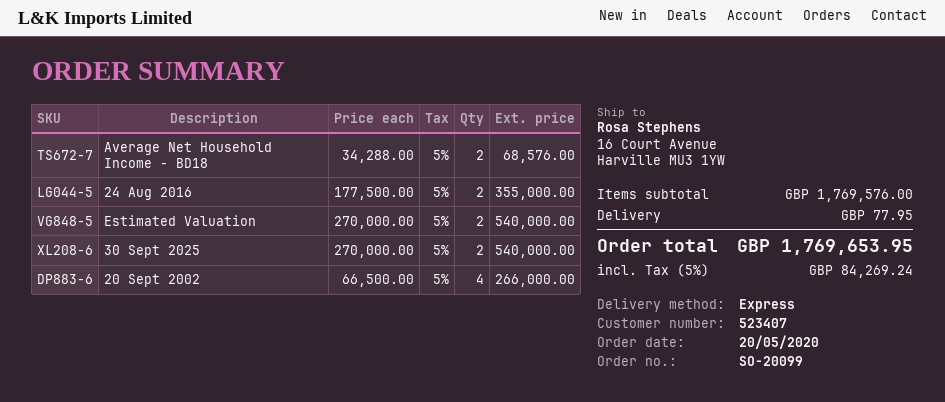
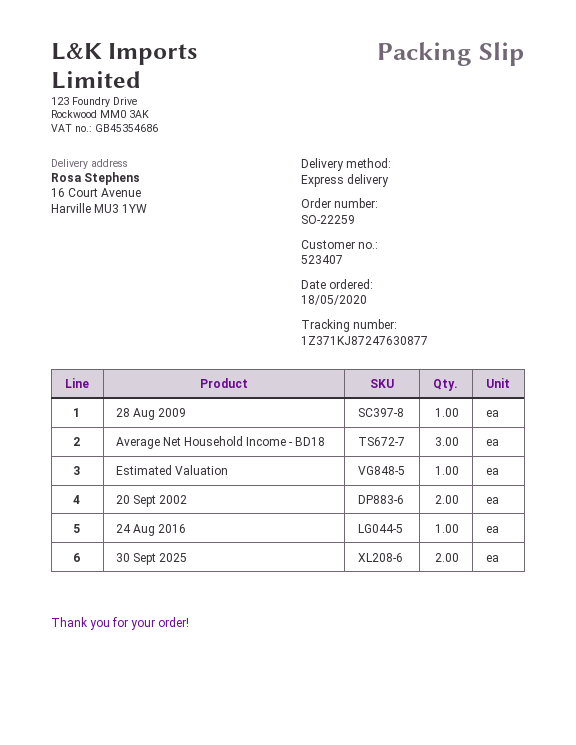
order number: SO-20099 -> SO-22259
order date: 2020-05-20 -> 2020-05-18
Average Net Household Income - BD18: 2 -> 3
24 Aug 2016: 2 -> 1
Estimated Valuation: 2 -> 1
20 Sept 2002: 4 -> 2
28 Aug 2009: none -> 1

